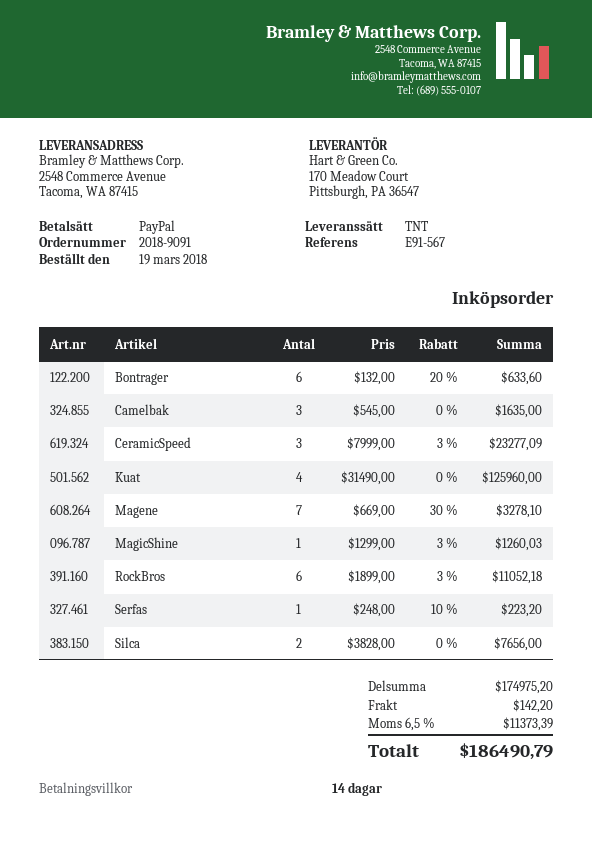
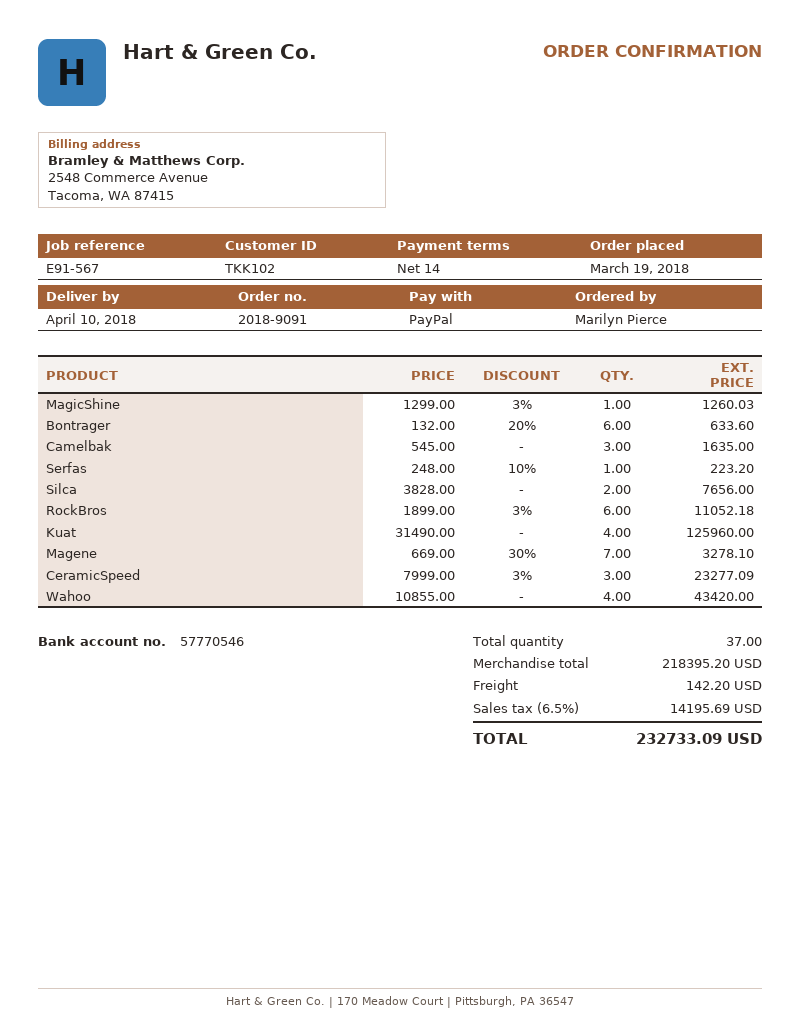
Wahoo: none -> 4 x 10855.00 = 43420.00
subtotal: 174975.20 -> 218395.20
tax: 6.5% = 11373.39 -> 6.5% = 14195.69
total: 186490.79 -> 232733.09

